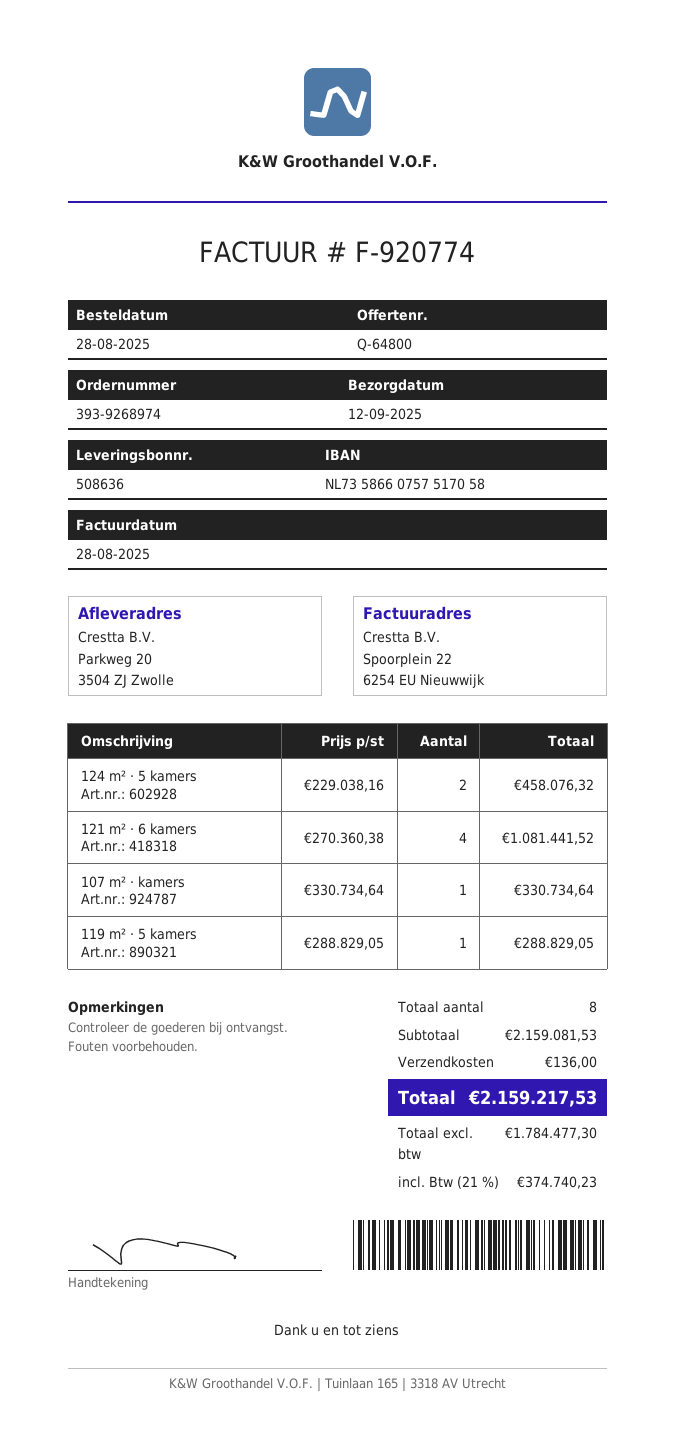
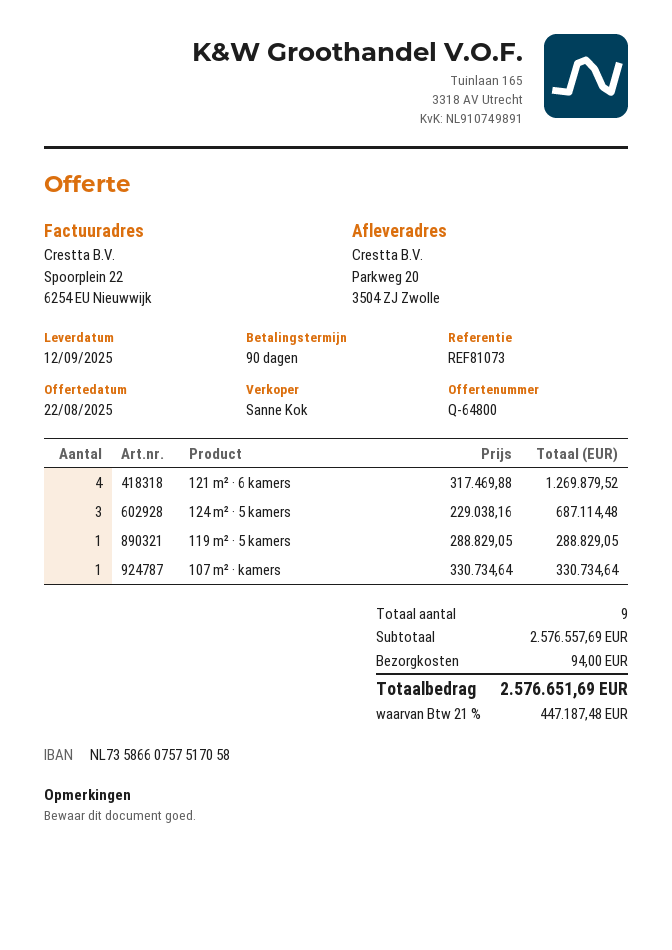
124 m² · 5 kamers: 2 x 229038.16 = 458076.32 -> 3 x 229038.16 = 687114.48
121 m² · 6 kamers: 4 x 270360.38 = 1081441.52 -> 4 x 317469.88 = 1269879.52
total quantity: 8 -> 9
subtotal: 2159081.53 -> 2576557.69
shipping: 136.00 -> 94.00
tax: 21% = 374740.23 -> 21% = 447187.48
total: 2159217.53 -> 2576651.69

